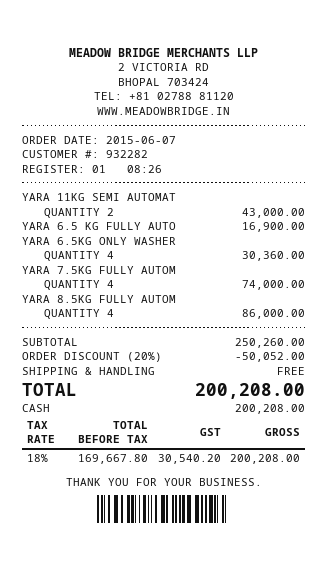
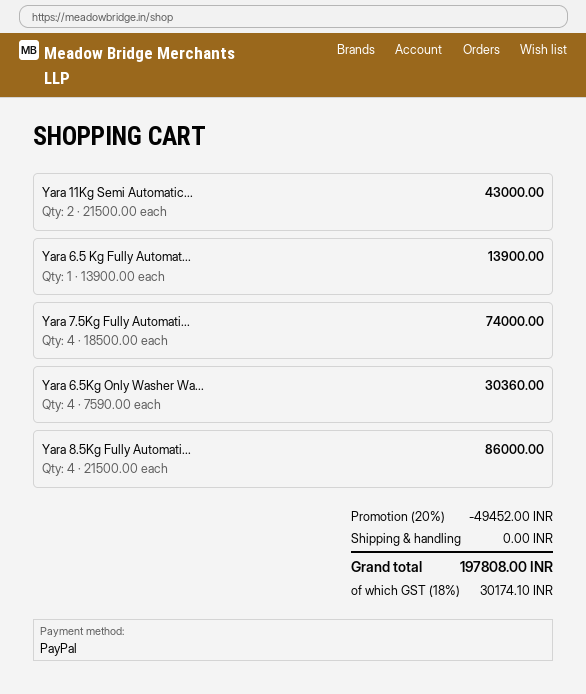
payment method: cash -> PayPal
YARA 6.5 KG FULLY AUTO: 1 for 16900.00 -> 1 for 13900.00
discount: 20% = 50052.00 -> 20% = 49452.00
tax: 18% = 30540.20 -> 18% = 30174.10
total: 200208.00 -> 197808.00

